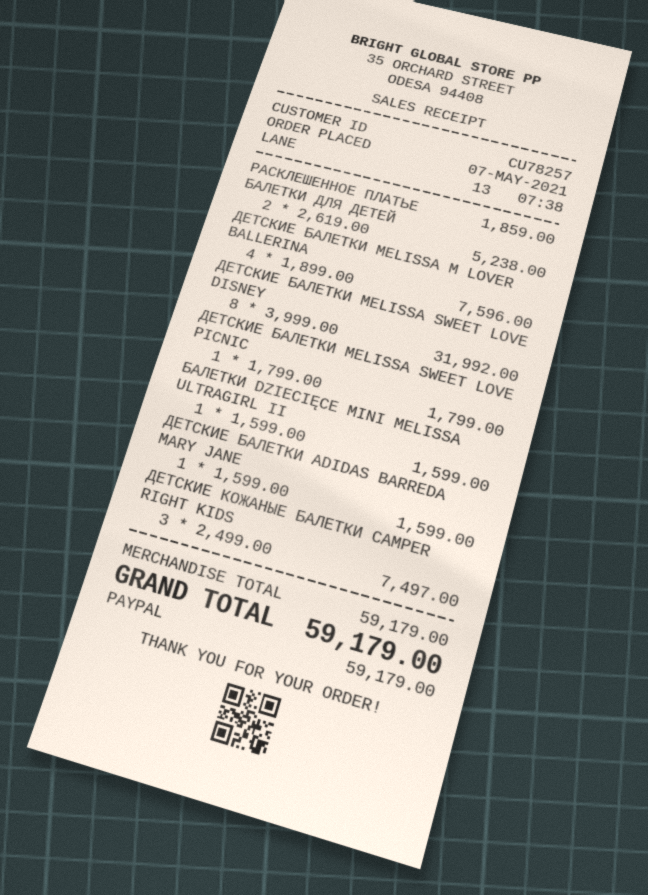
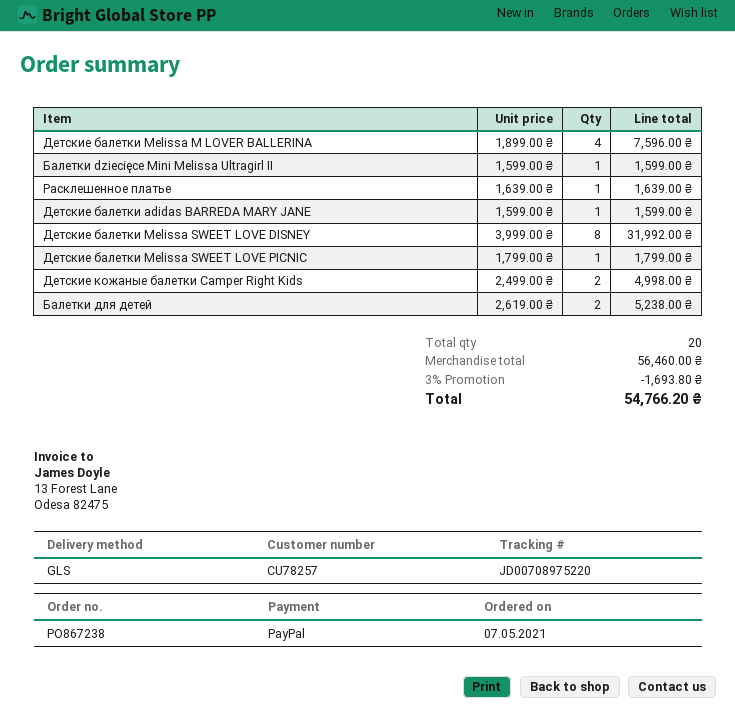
РАСКЛЕШЕННОЕ ПЛАТЬЕ: 1 x 1859.00 = 1859.00 -> 1 x 1639.00 = 1639.00
ДЕТСКИЕ КОЖАНЫЕ БАЛЕТКИ CAMPER RIGHT KIDS: 3 x 2499.00 = 7497.00 -> 2 x 2499.00 = 4998.00
subtotal: 59179.00 -> 56460.00
discount: none -> 3% = 1693.80
total: 59179.00 -> 54766.20

